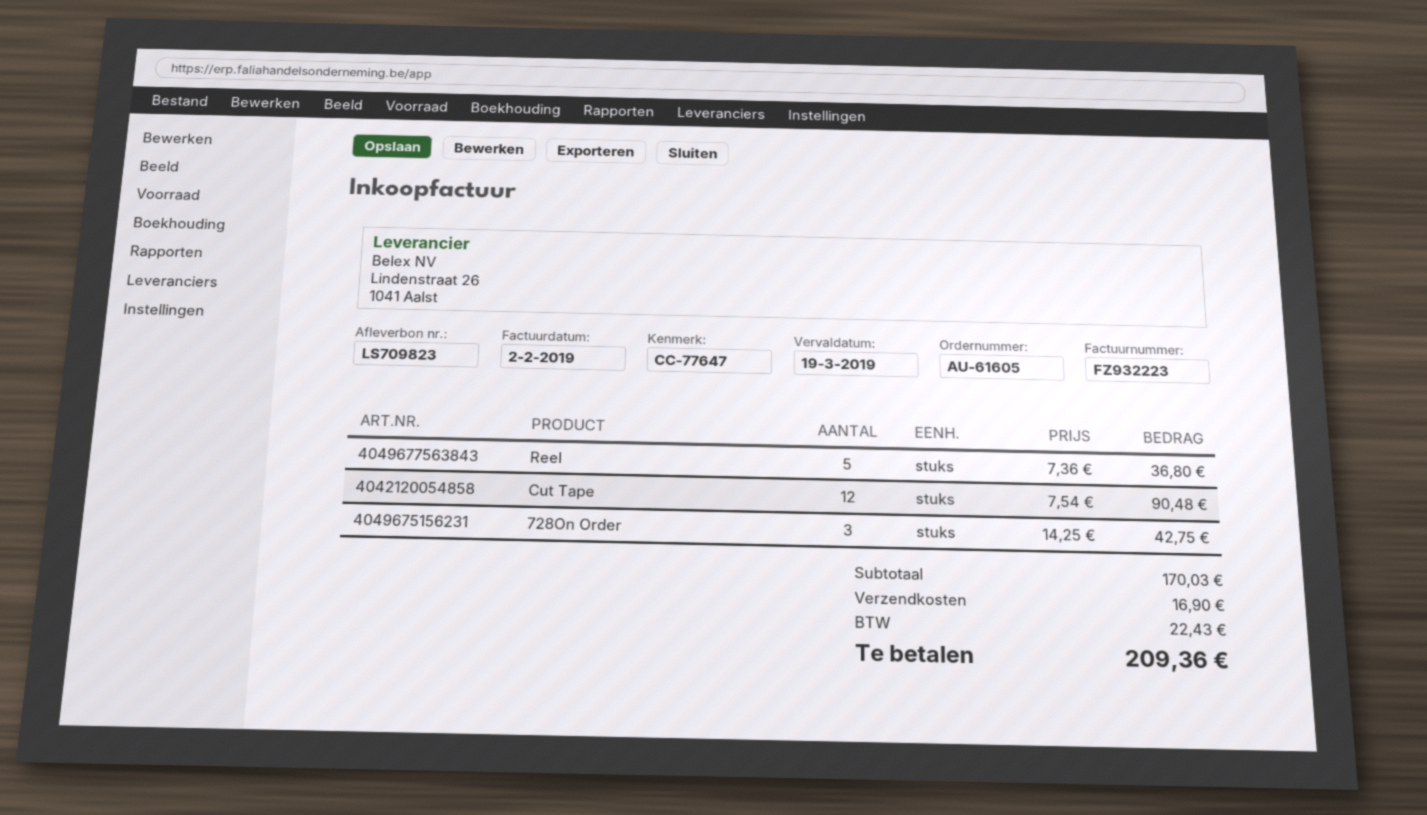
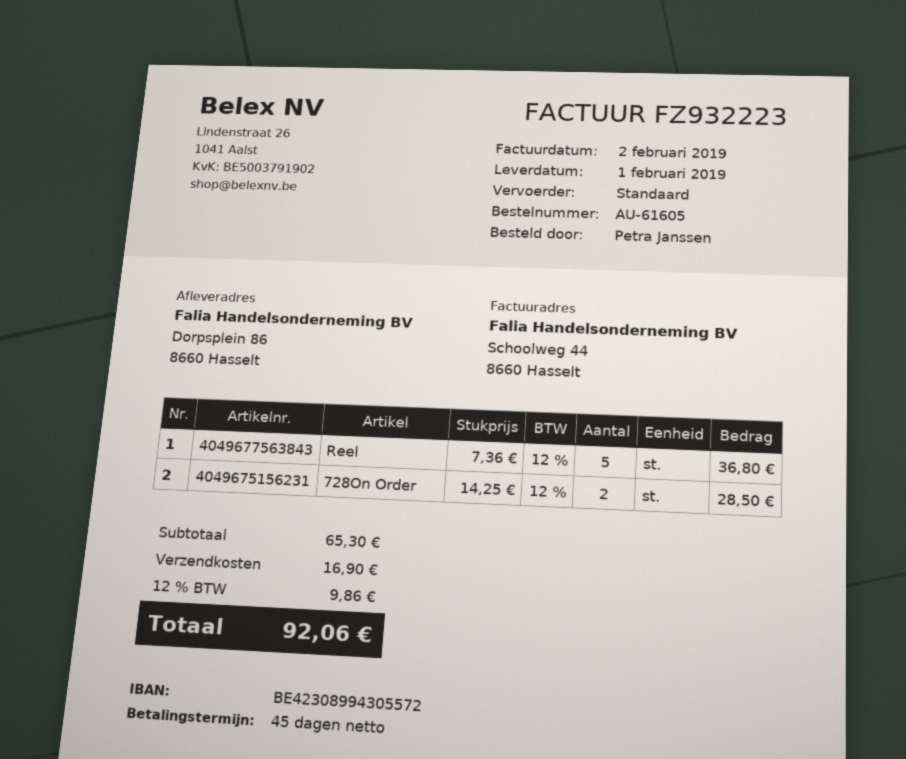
Cut Tape: 12 x 7.54 = 90.48 -> none
728On Order: 3 x 14.25 = 42.75 -> 2 x 14.25 = 28.50
subtotal: 170.03 -> 65.30
tax: 22.43 -> 9.86
total: 209.36 -> 92.06

